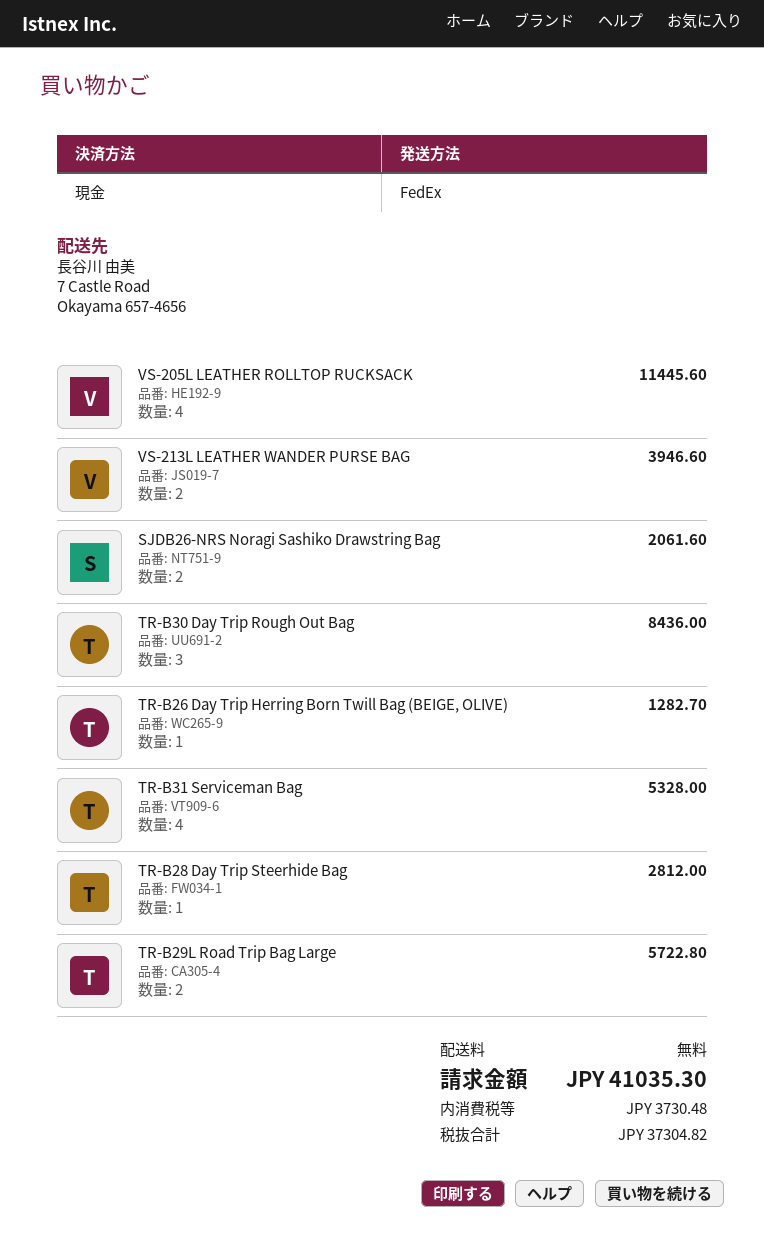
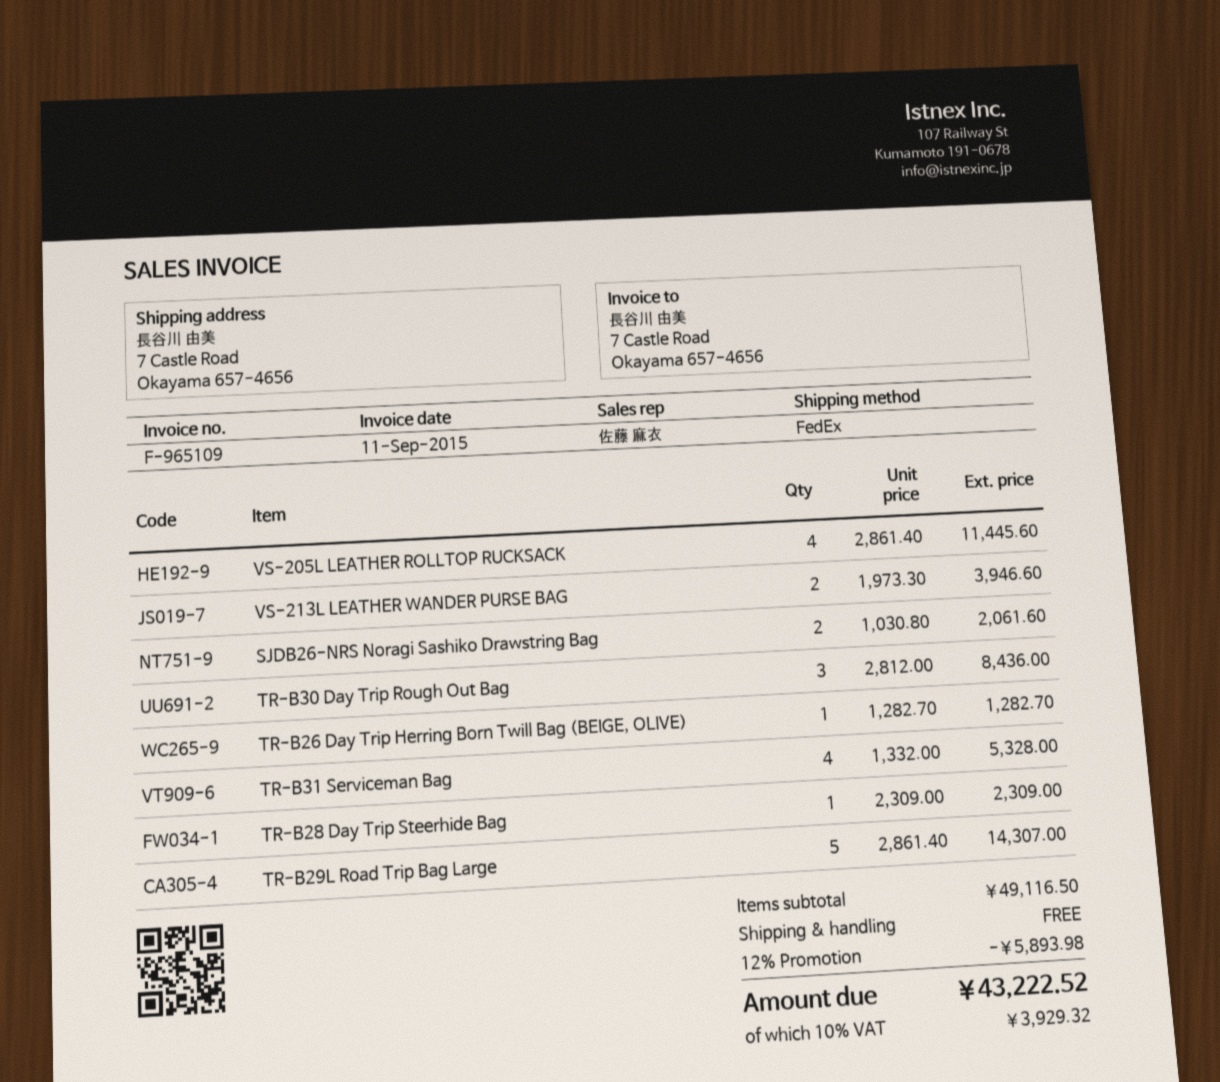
TR-B28 Day Trip Steerhide Bag: 1 for 2812.00 -> 1 for 2309.00
TR-B29L Road Trip Bag Large: 2 for 5722.80 -> 5 for 14307.00
discount: none -> 12% = 5893.98
tax: 3730.48 -> 3929.32
total: 41035.30 -> 43222.52

